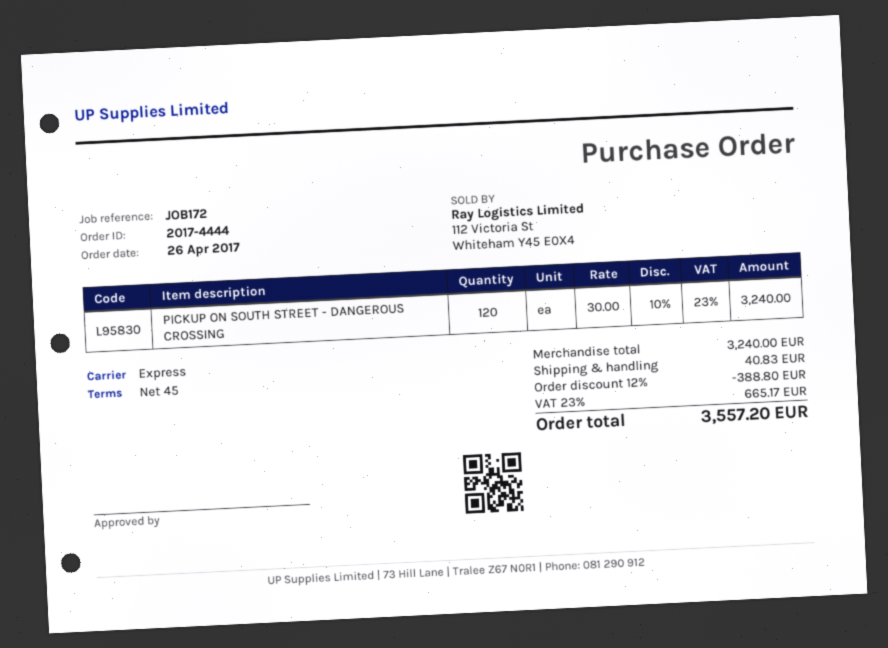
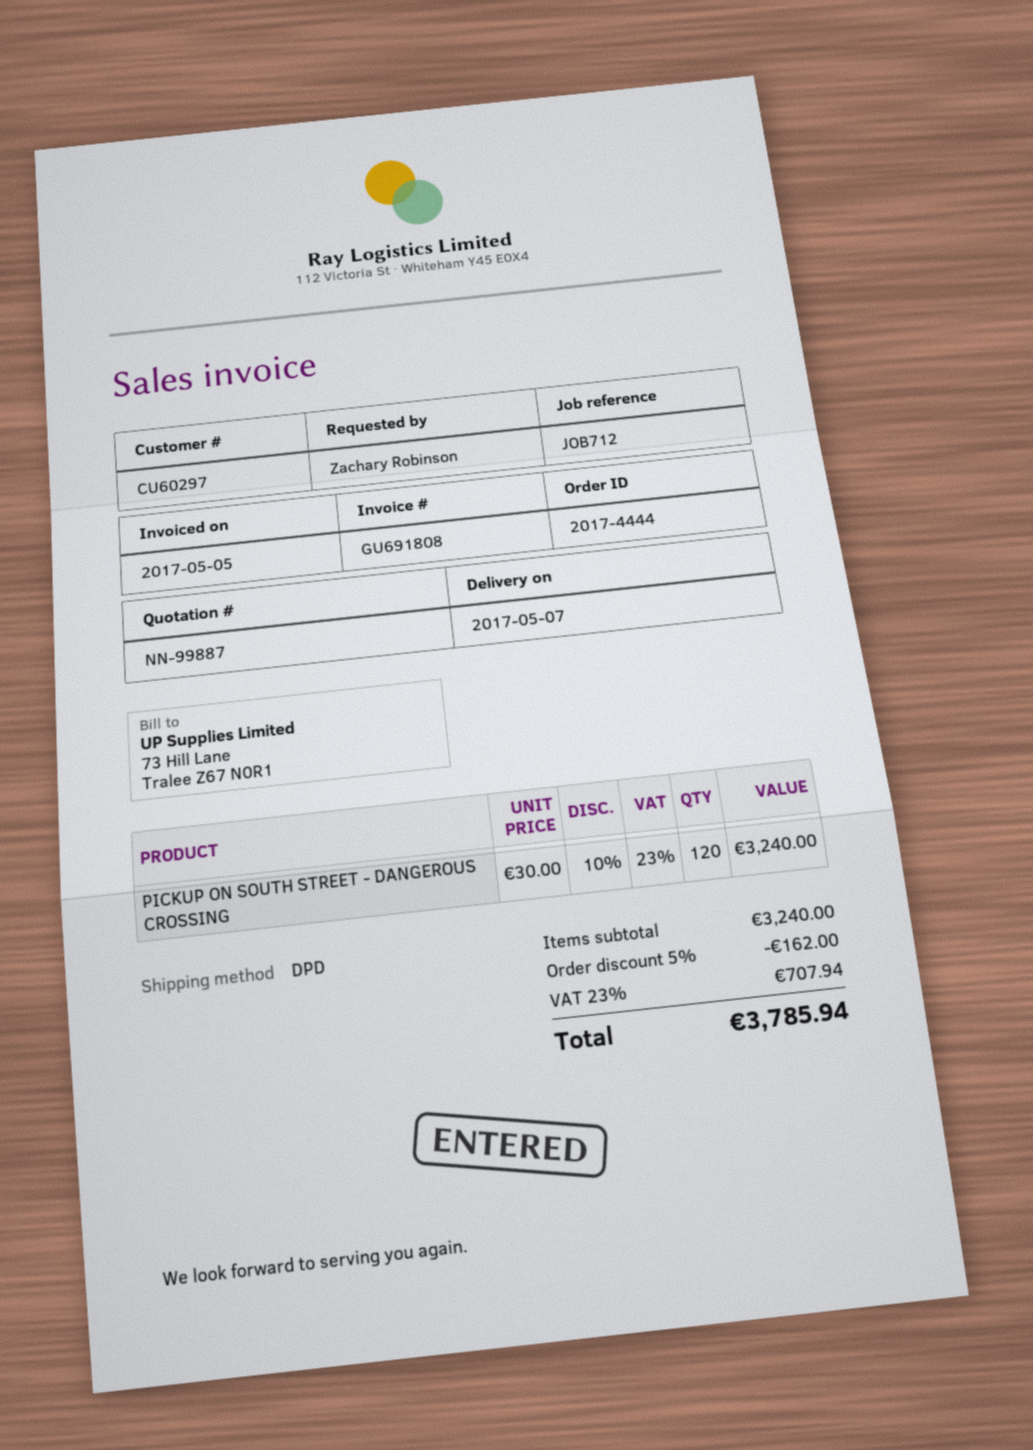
reference: JOB172 -> JOB712
shipping method: express -> DPD
discount: 12% = 388.80 -> 5% = 162.00
shipping: 40.83 -> none
tax: 23% = 665.17 -> 23% = 707.94
total: 3557.20 -> 3785.94

